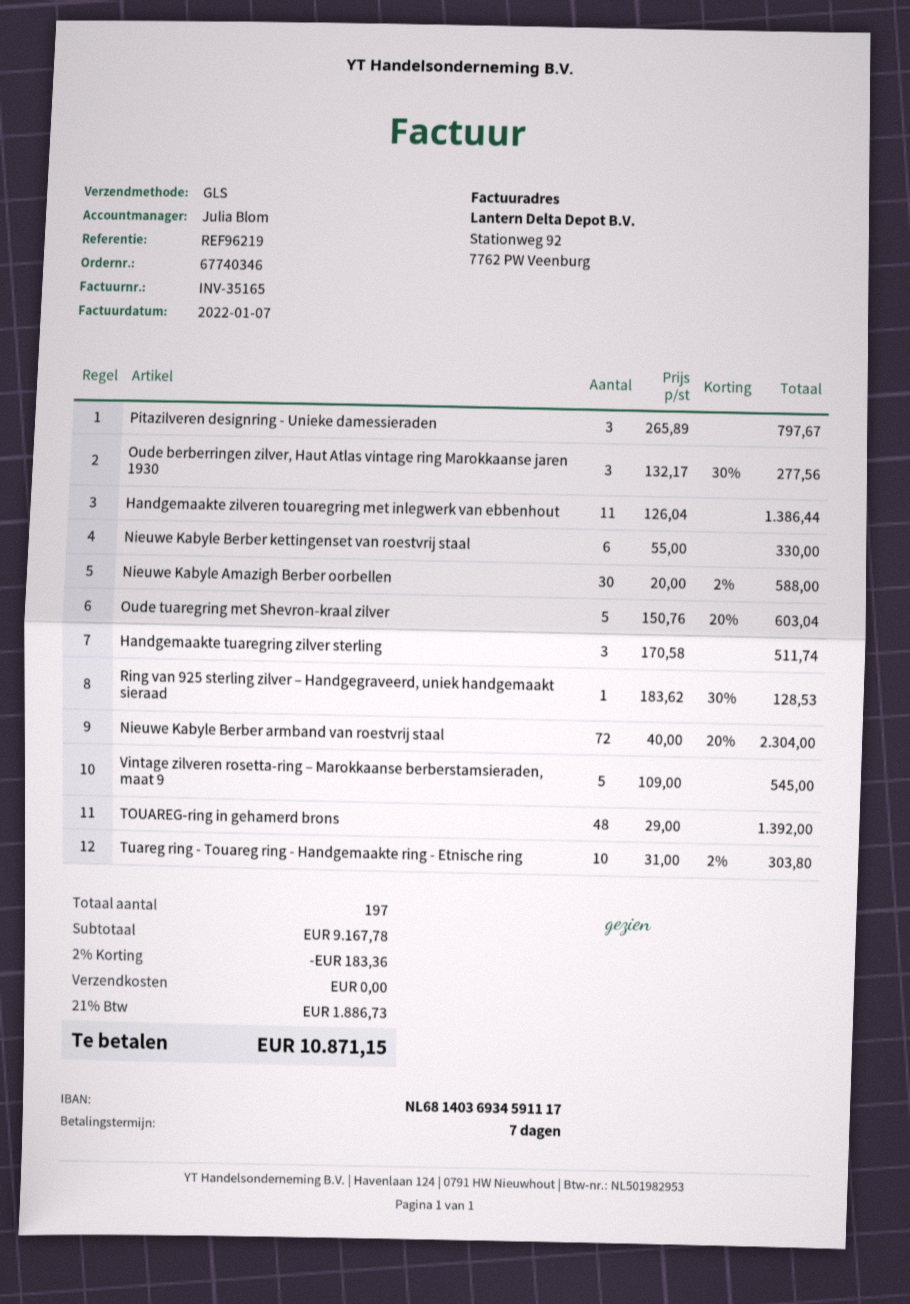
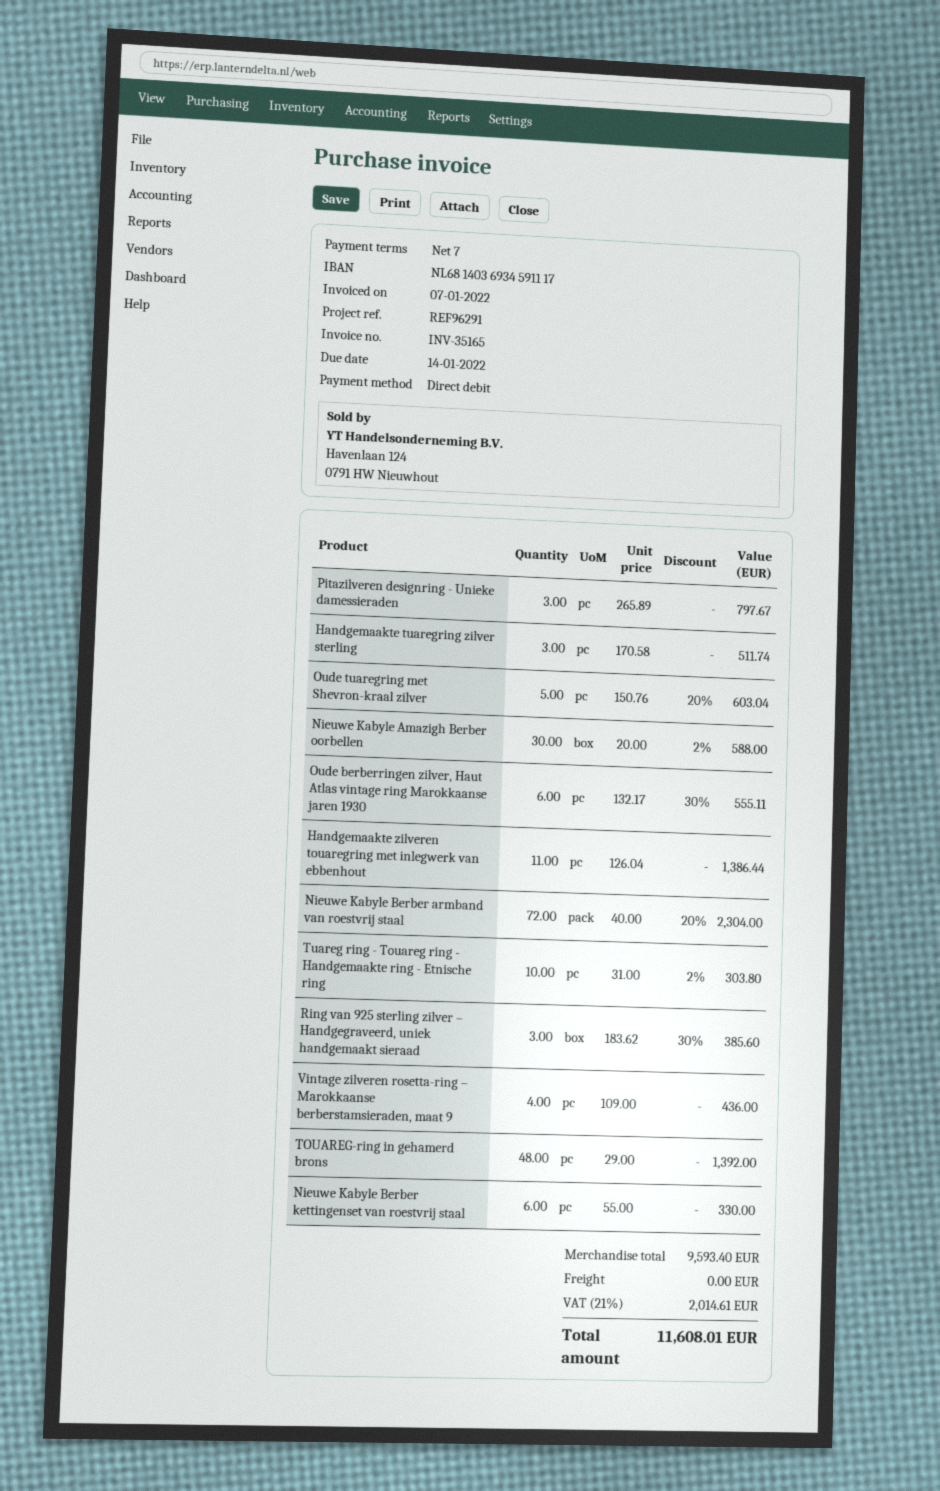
reference: REF96219 -> REF96291
Oude berberringen zilver, Haut Atlas vintage ring Marokkaanse jaren 1930: 3 x 132.17 - 30% = 277.56 -> 6 x 132.17 - 30% = 555.11
Ring van 925 sterling zilver – Handgegraveerd, uniek handgemaakt sieraad: 1 x 183.62 - 30% = 128.53 -> 3 x 183.62 - 30% = 385.60
Vintage zilveren rosetta-ring – Marokkaanse berberstamsieraden, maat 9: 5 x 109.00 = 545.00 -> 4 x 109.00 = 436.00
subtotal: 9167.78 -> 9593.40
discount: 2% = 183.36 -> none
tax: 21% = 1886.73 -> 21% = 2014.61
total: 10871.15 -> 11608.01

